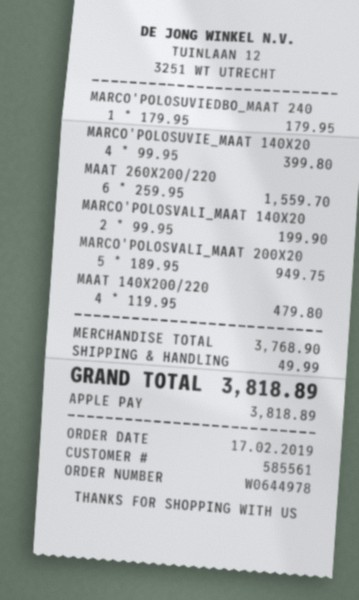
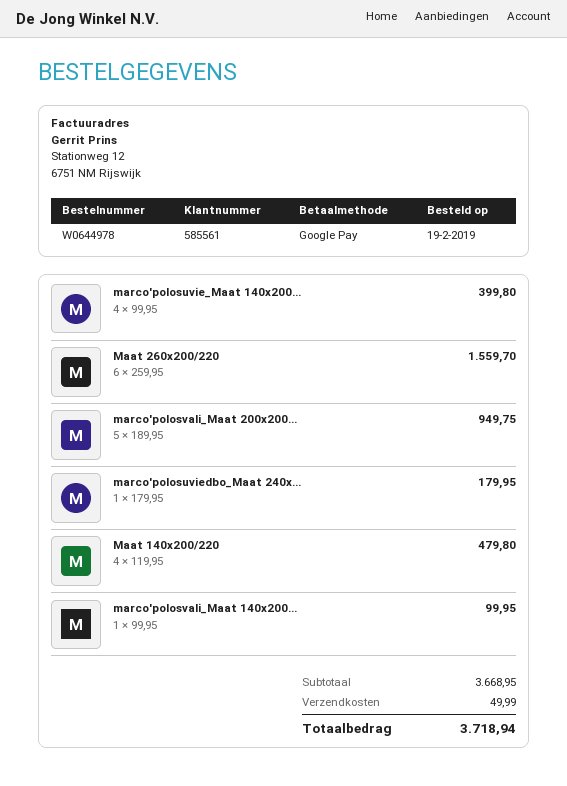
order date: 2019-02-17 -> 2019-02-19
payment method: Apple Pay -> Google Pay
MARCO'POLOSVALI_MAAT 140X20: 2 x 99.95 = 199.90 -> 1 x 99.95 = 99.95
subtotal: 3768.90 -> 3668.95
total: 3818.89 -> 3718.94

